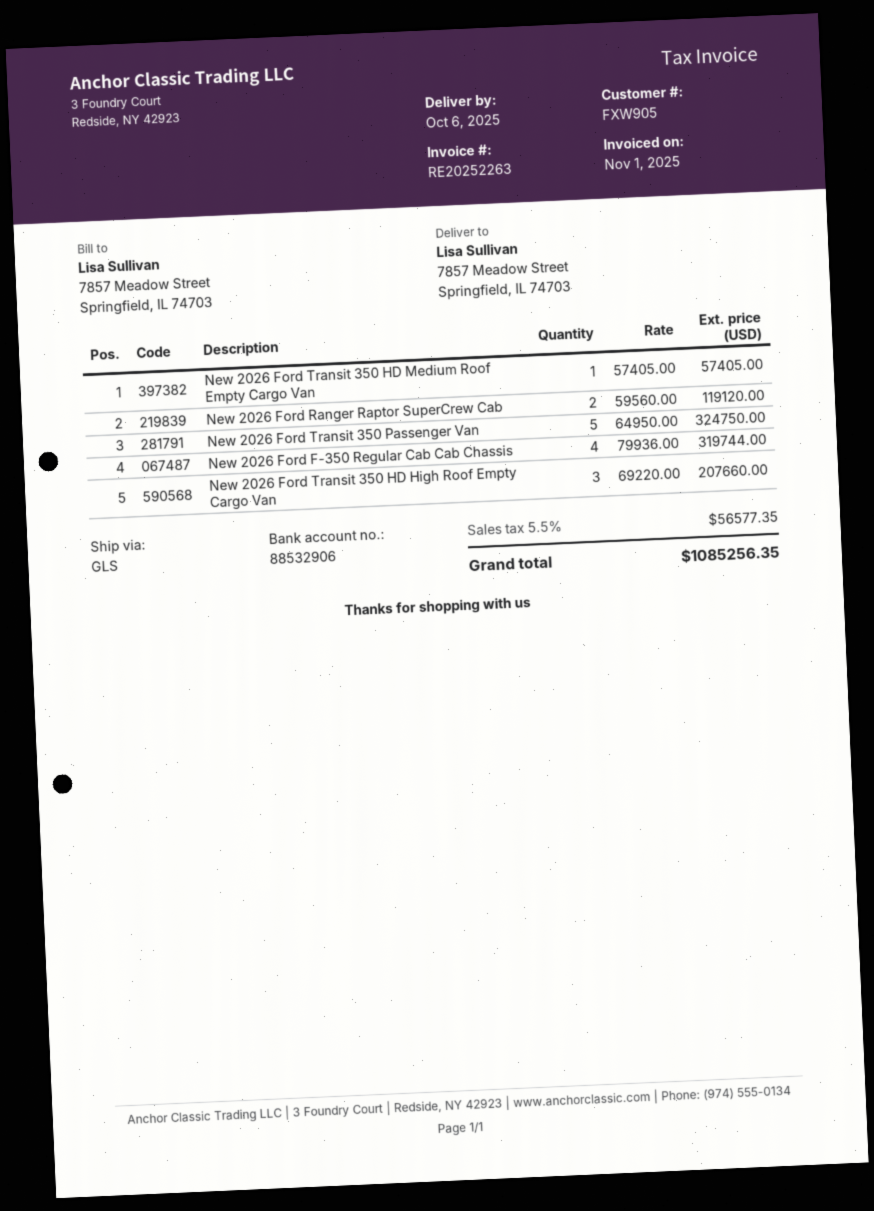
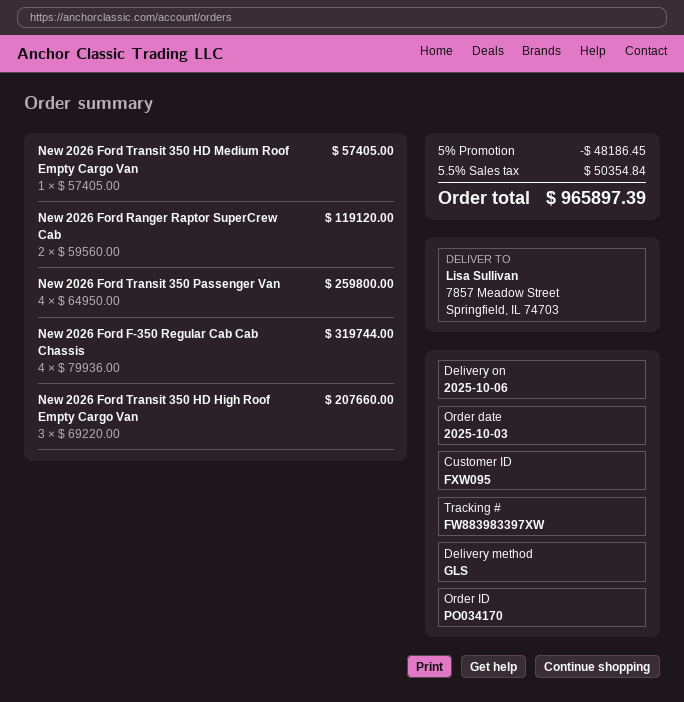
customer number: FXW905 -> FXW095
New 2026 Ford Transit 350 Passenger Van: 5 x 64950.00 = 324750.00 -> 4 x 64950.00 = 259800.00
discount: none -> 5% = 48186.45
tax: 5.5% = 56577.35 -> 5.5% = 50354.84
total: 1085256.35 -> 965897.39

